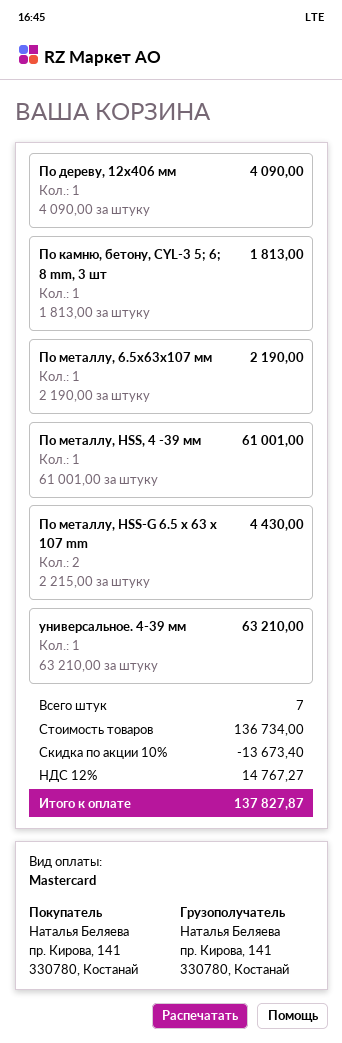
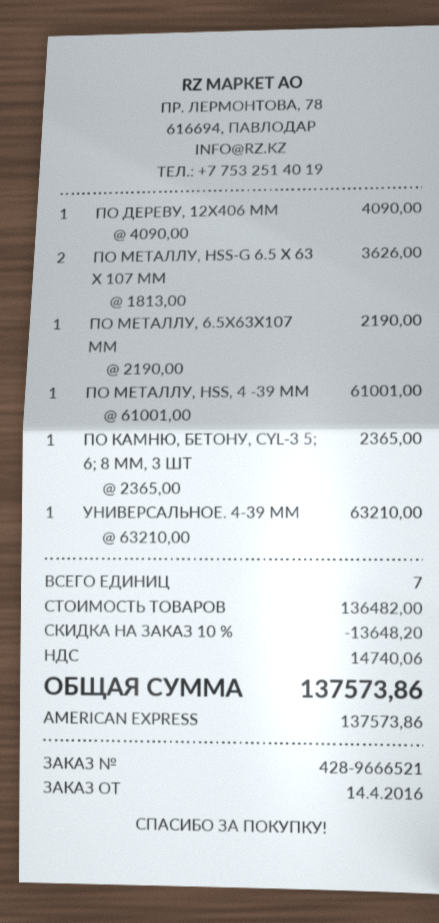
payment method: Mastercard -> American Express
По камню, бетону, CYL-3 5; 6; 8 mm, 3 шт: 1 x 1813.00 = 1813.00 -> 1 x 2365.00 = 2365.00
По металлу, HSS-G 6.5 x 63 x 107 mm: 2 x 2215.00 = 4430.00 -> 2 x 1813.00 = 3626.00
subtotal: 136734.00 -> 136482.00
discount: 10% = 13673.40 -> 10% = 13648.20
tax: 14767.27 -> 14740.06
total: 137827.87 -> 137573.86

